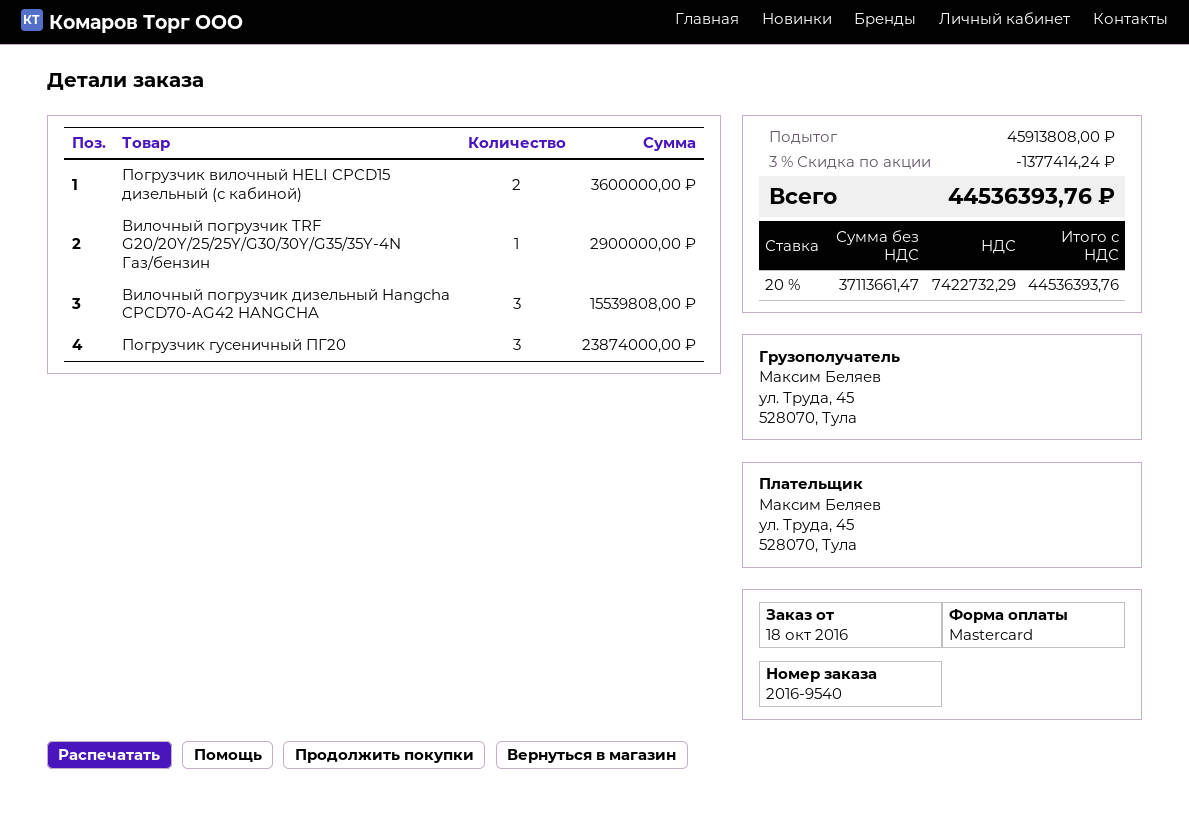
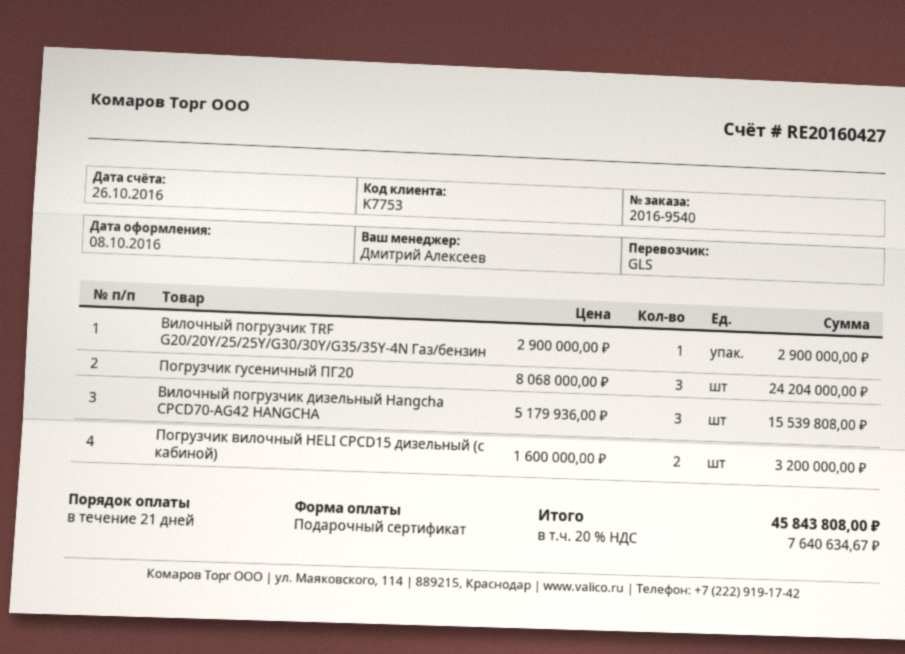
order date: 2016-10-18 -> 2016-10-08
payment method: Mastercard -> gift card
Погрузчик вилочный HELI CPCD15 дизельный (с кабиной): 2 for 3600000.00 -> 2 for 3200000.00
Погрузчик гусеничный ПГ20: 3 for 23874000.00 -> 3 for 24204000.00
discount: 3% = 1377414.24 -> none
tax: 20% = 7422732.29 -> 20% = 7640634.67
total: 44536393.76 -> 45843808.00

